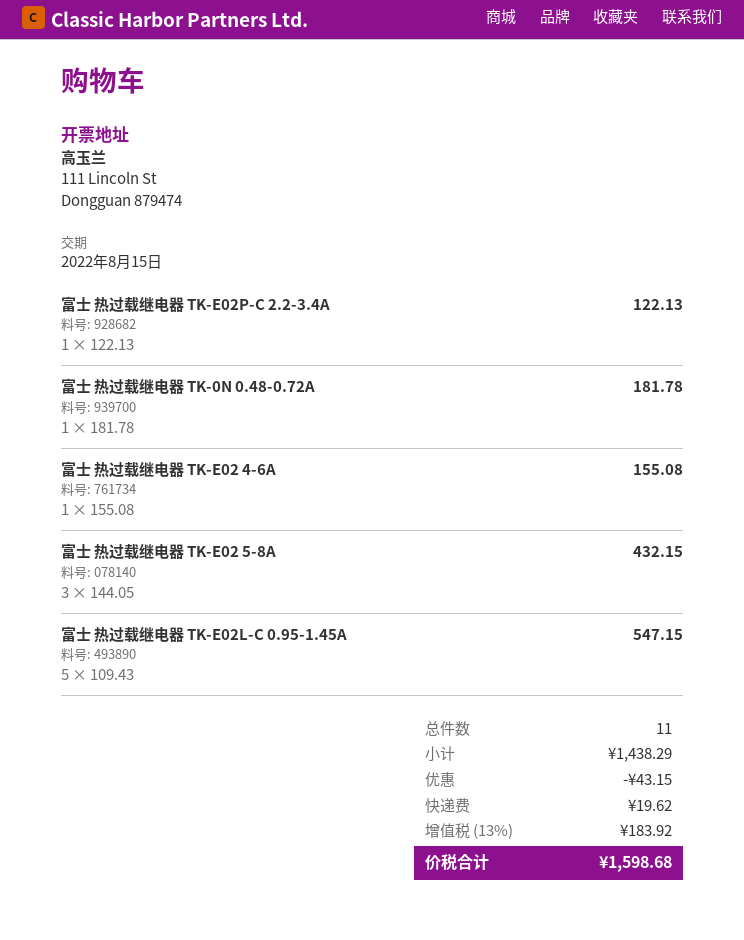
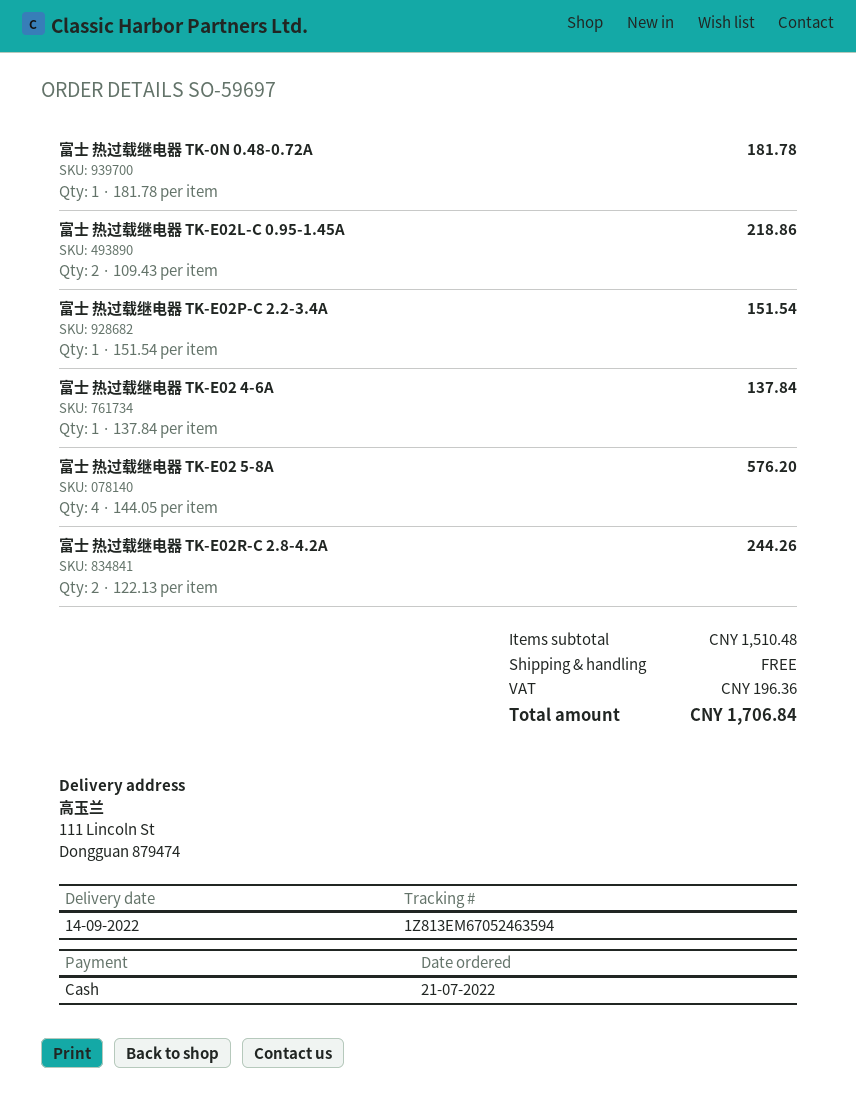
delivery date: 2022-08-15 -> 2022-09-14
富士 热过载继电器 TK-E02P-C 2.2-3.4A: 1 x 122.13 = 122.13 -> 1 x 151.54 = 151.54
富士 热过载继电器 TK-E02 4-6A: 1 x 155.08 = 155.08 -> 1 x 137.84 = 137.84
富士 热过载继电器 TK-E02 5-8A: 3 x 144.05 = 432.15 -> 4 x 144.05 = 576.20
富士 热过载继电器 TK-E02L-C 0.95-1.45A: 5 x 109.43 = 547.15 -> 2 x 109.43 = 218.86
富士 热过载继电器 TK-E02R-C 2.8-4.2A: none -> 2 x 122.13 = 244.26
subtotal: 1438.29 -> 1510.48
discount: 43.15 -> none
shipping: 19.62 -> 0.00
tax: 183.92 -> 196.36
total: 1598.68 -> 1706.84

